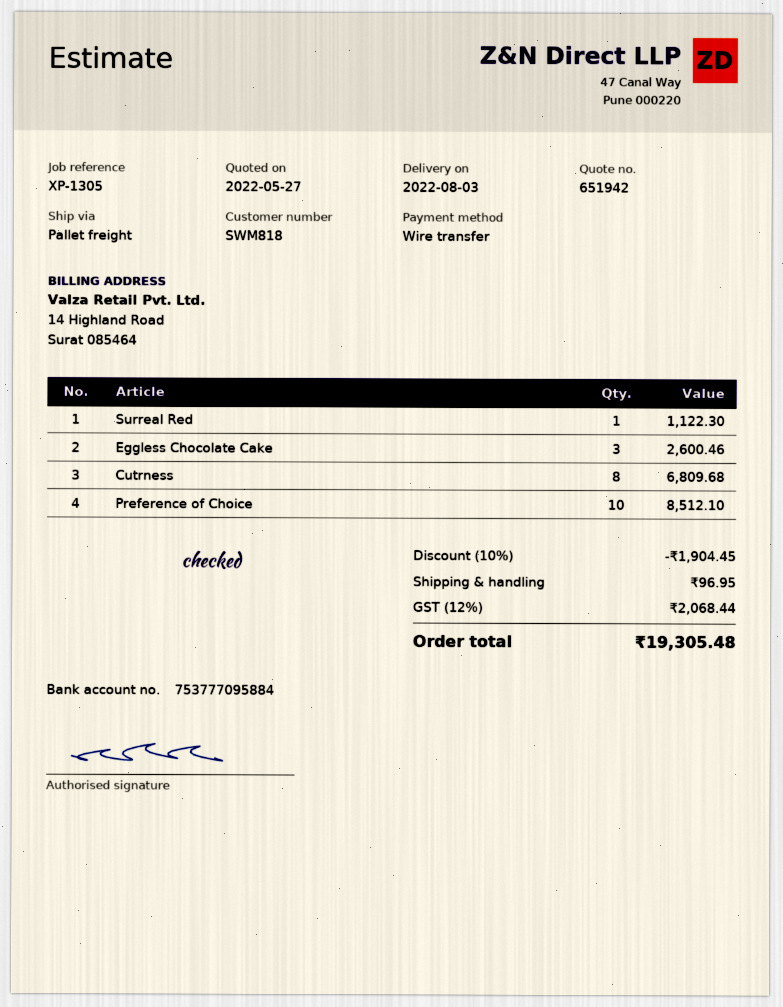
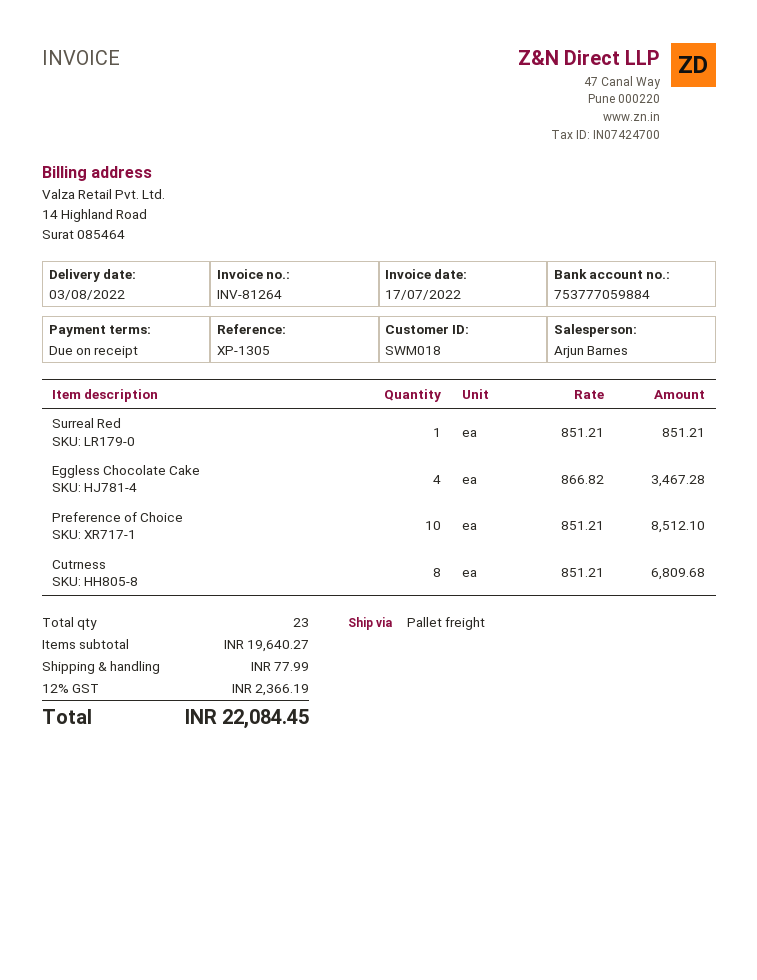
customer number: SWM818 -> SWM018
bank account: 753777095884 -> 753777059884
Surreal Red: 1 for 1122.30 -> 1 for 851.21
Eggless Chocolate Cake: 3 for 2600.46 -> 4 for 3467.28
discount: 10% = 1904.45 -> none
shipping: 96.95 -> 77.99
tax: 12% = 2068.44 -> 12% = 2366.19
total: 19305.48 -> 22084.45

